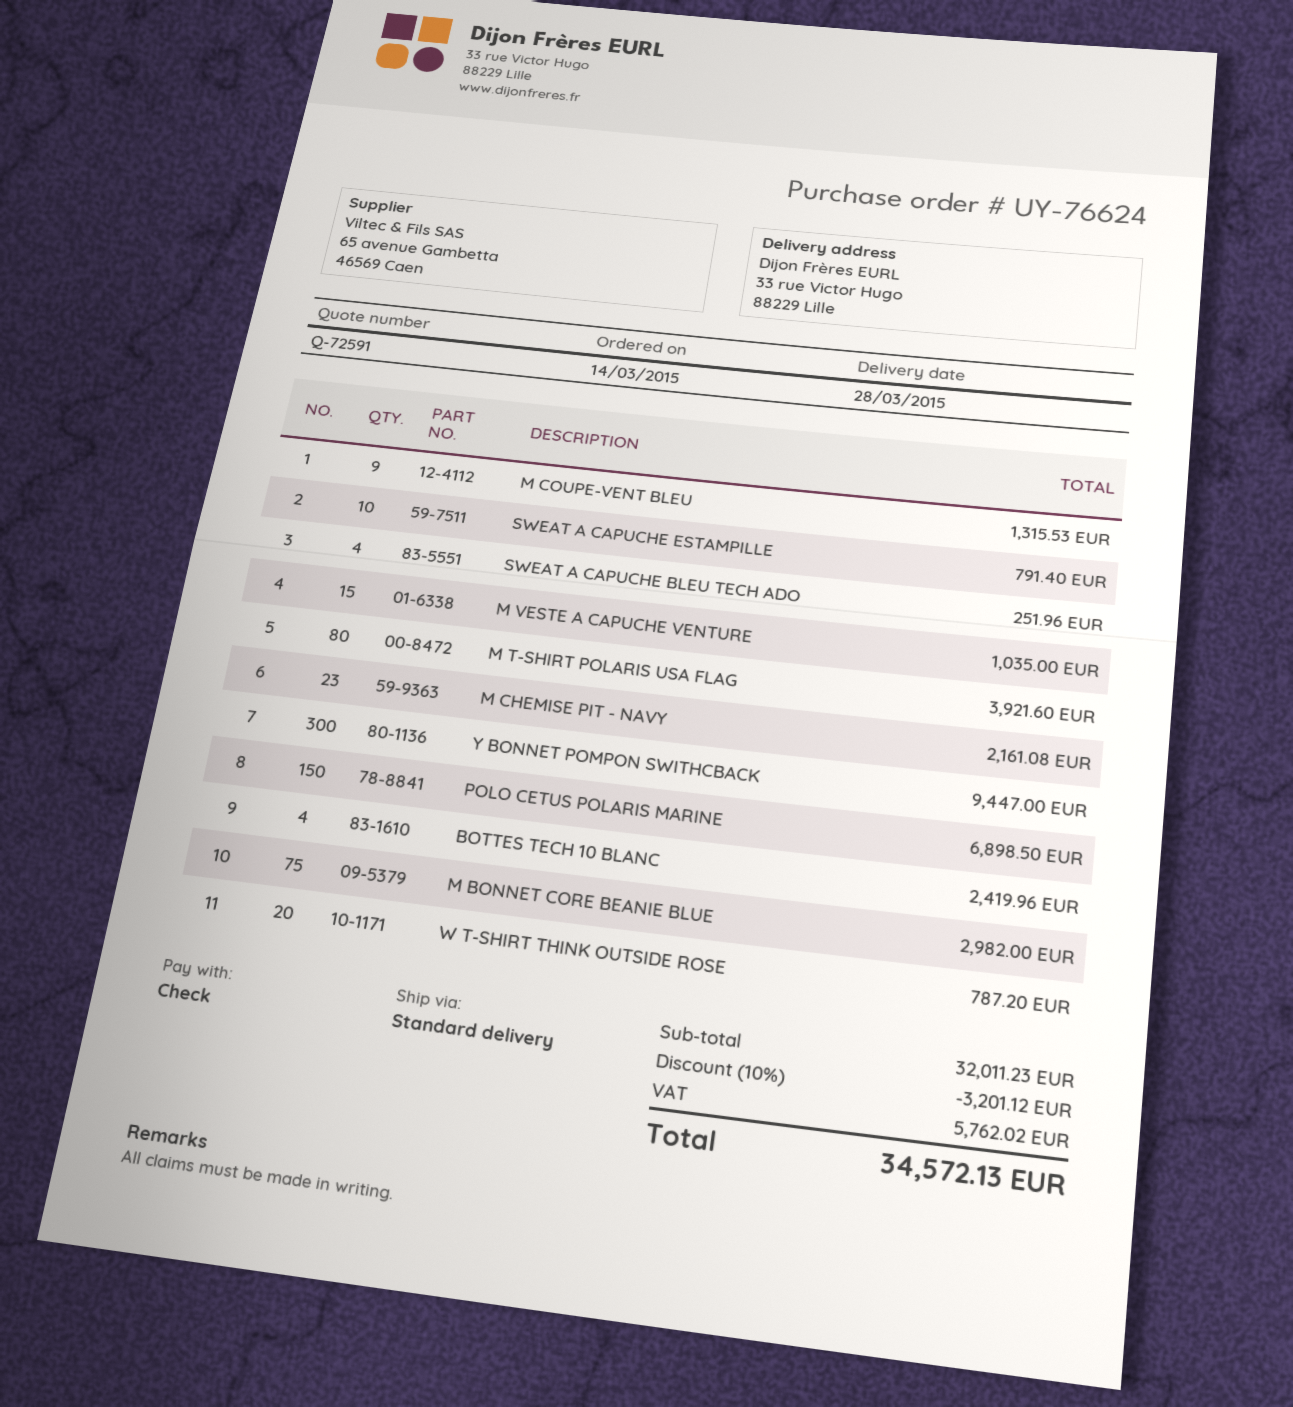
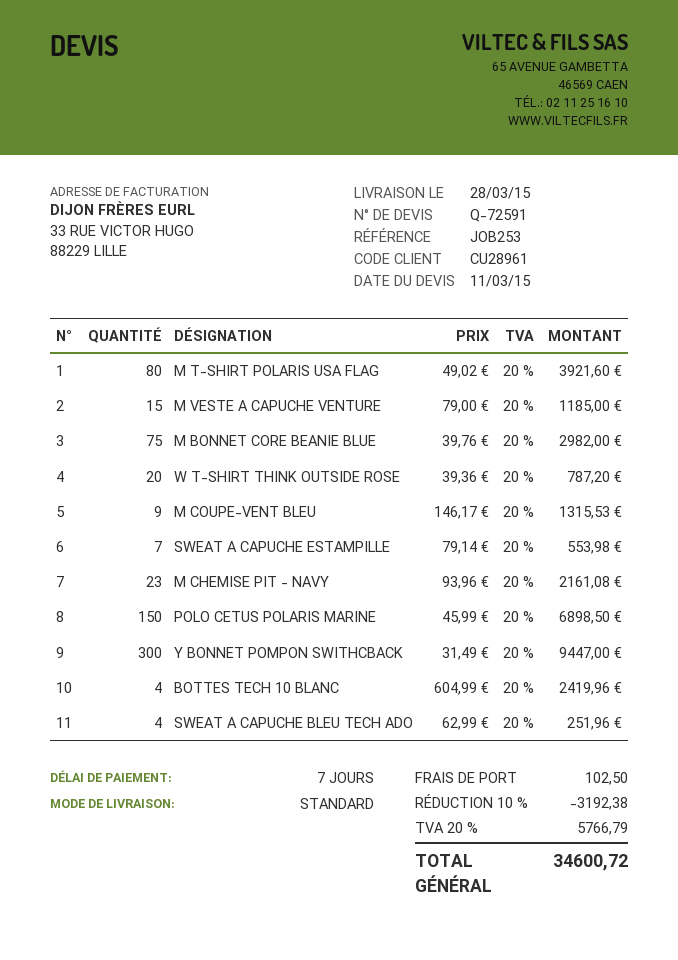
SWEAT A CAPUCHE ESTAMPILLE: 10 for 791.40 -> 7 for 553.98
M VESTE A CAPUCHE VENTURE: 15 for 1035.00 -> 15 for 1185.00
discount: 10% = 3201.12 -> 10% = 3192.38
shipping: none -> 102.50
tax: 5762.02 -> 5766.79
total: 34572.13 -> 34600.72

